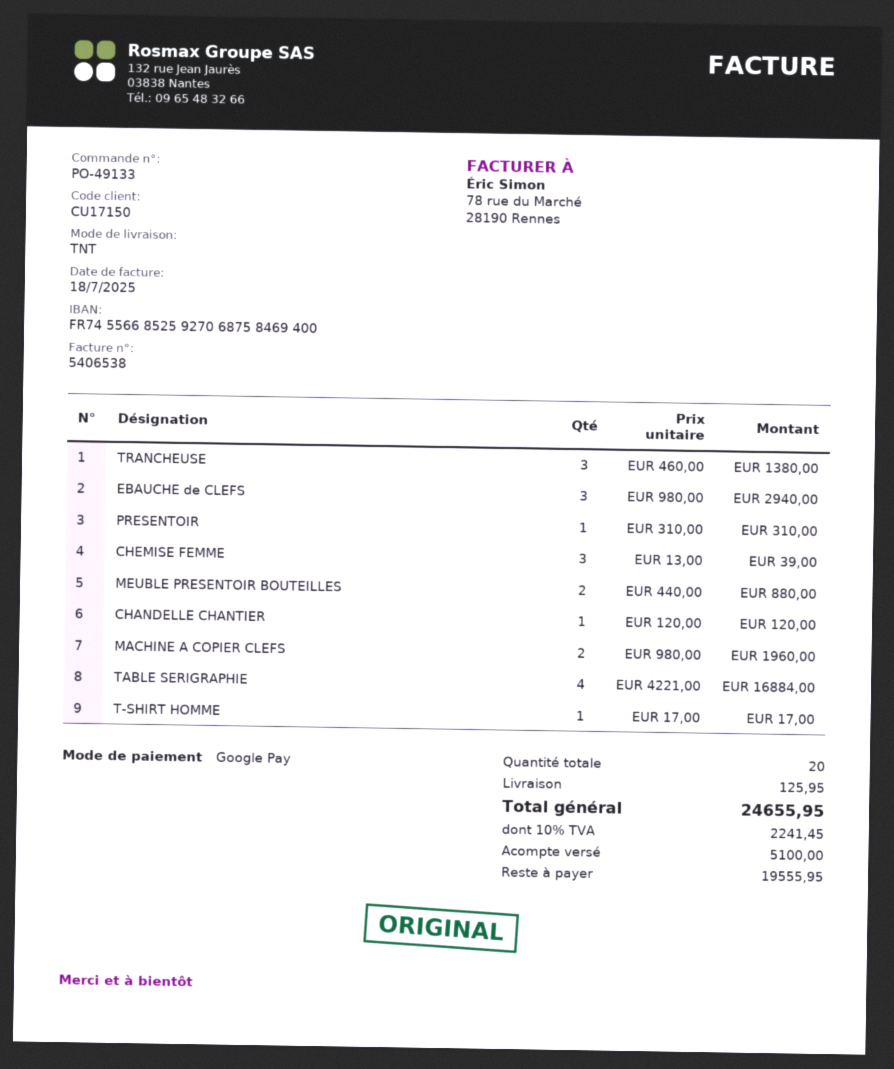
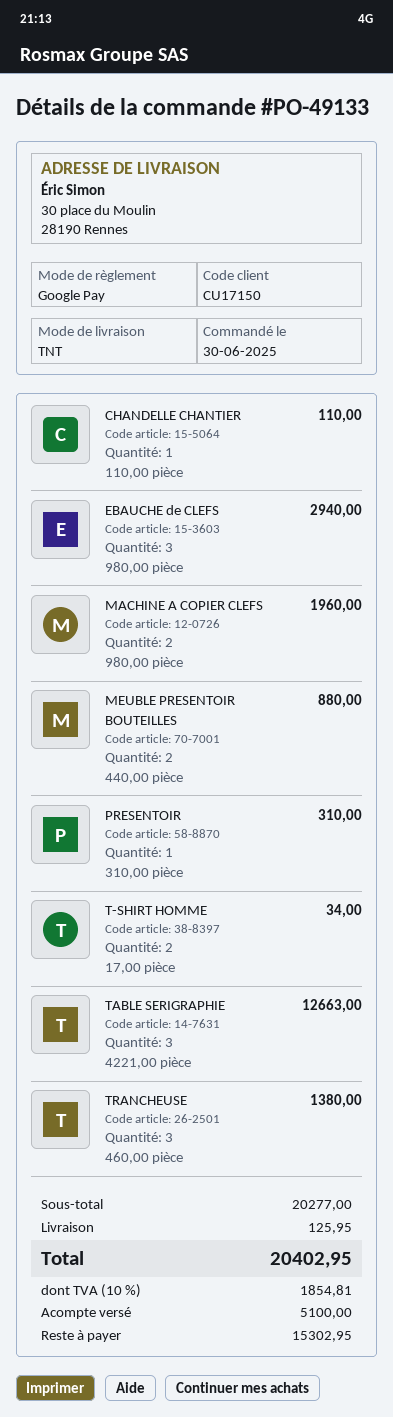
CHEMISE FEMME: 3 x 13.00 = 39.00 -> none
CHANDELLE CHANTIER: 1 x 120.00 = 120.00 -> 1 x 110.00 = 110.00
TABLE SERIGRAPHIE: 4 x 4221.00 = 16884.00 -> 3 x 4221.00 = 12663.00
T-SHIRT HOMME: 1 x 17.00 = 17.00 -> 2 x 17.00 = 34.00
tax: 10% = 2241.45 -> 10% = 1854.81
total: 24655.95 -> 20402.95
balance: 19555.95 -> 15302.95

